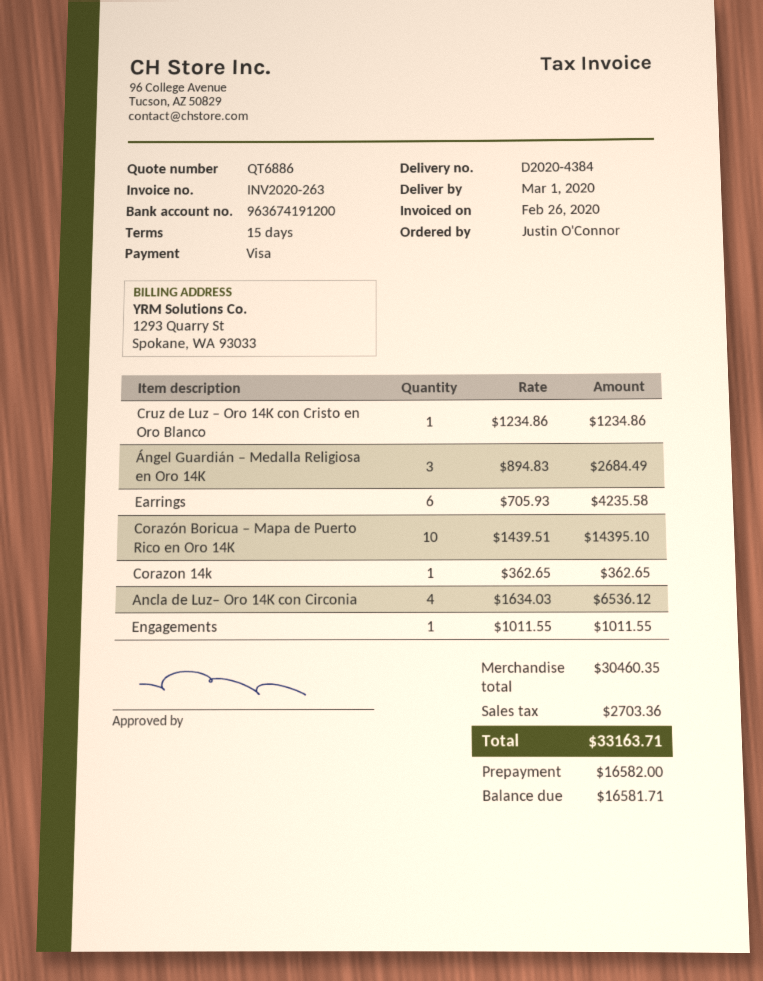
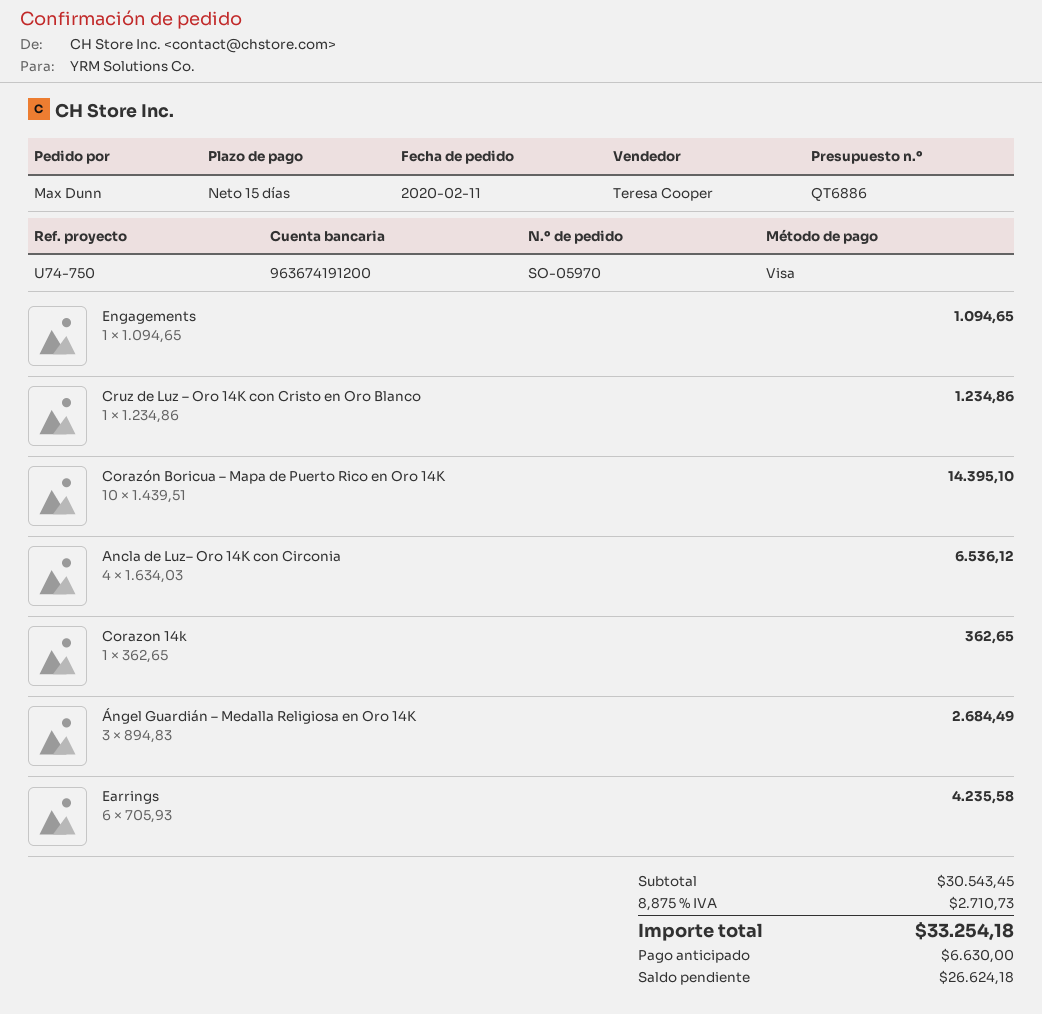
ordered by: Justin O'Connor -> Max Dunn
Engagements: 1 x 1011.55 = 1011.55 -> 1 x 1094.65 = 1094.65
subtotal: 30460.35 -> 30543.45
tax: 2703.36 -> 2710.73
total: 33163.71 -> 33254.18
deposit: 16582.00 -> 6630.00
balance: 16581.71 -> 26624.18

